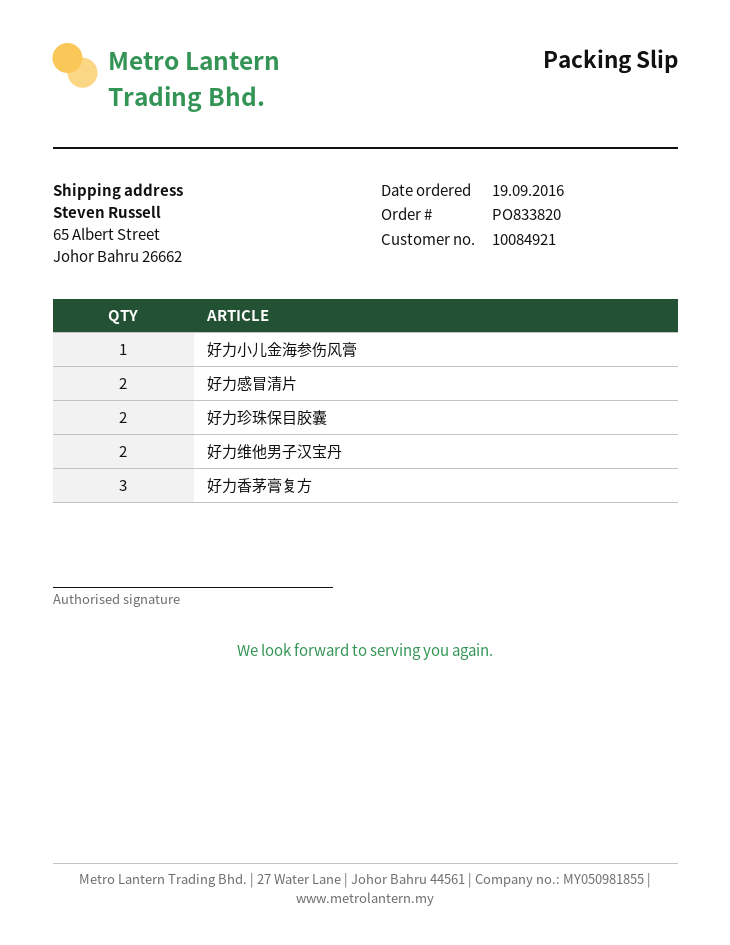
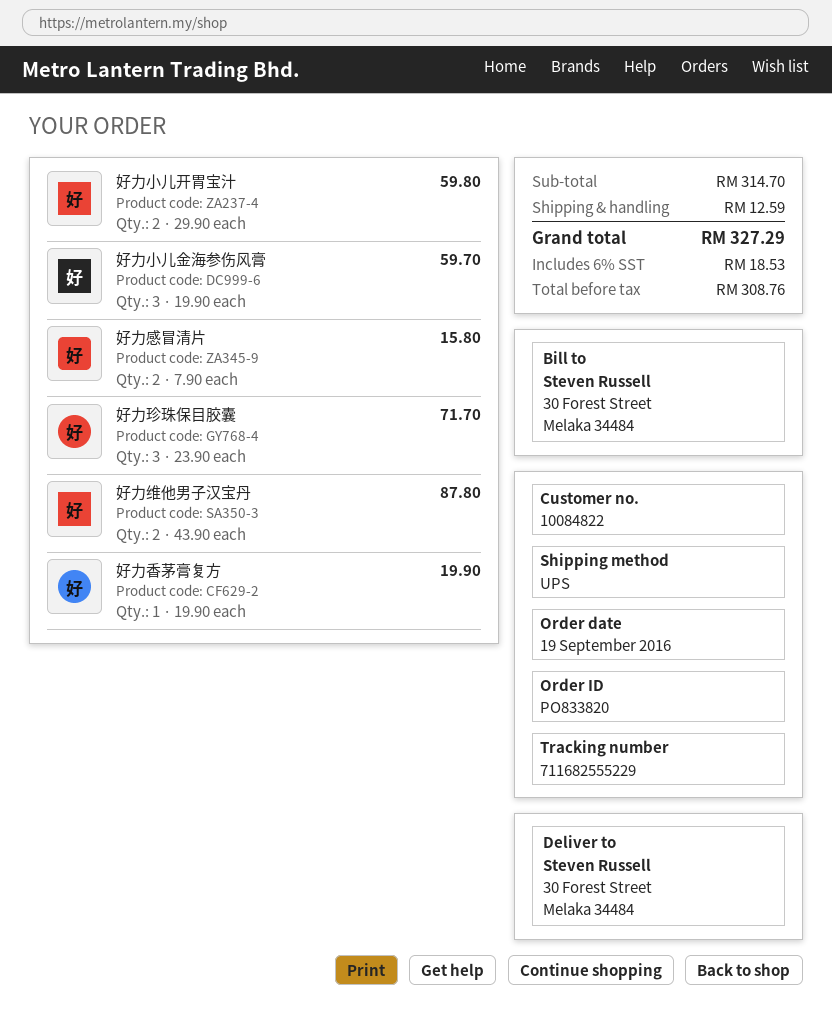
customer number: 10084921 -> 10084822
ship to: 65 Albert Street, Johor Bahru 26662 -> 30 Forest Street, Melaka 34484
好力小儿金海参伤风膏: 1 -> 3
好力珍珠保目胶囊: 2 -> 3
好力香茅膏复方: 3 -> 1
好力小儿开胃宝汁: none -> 2

